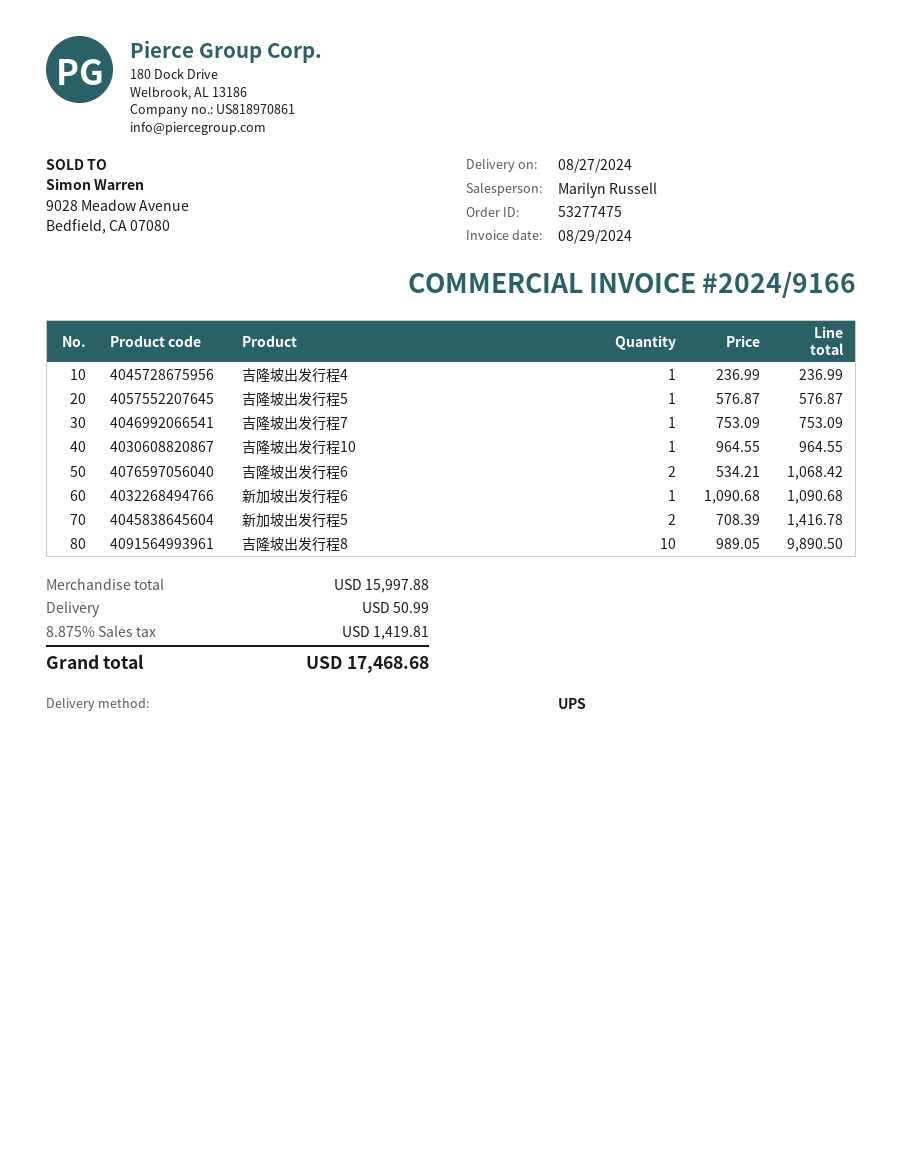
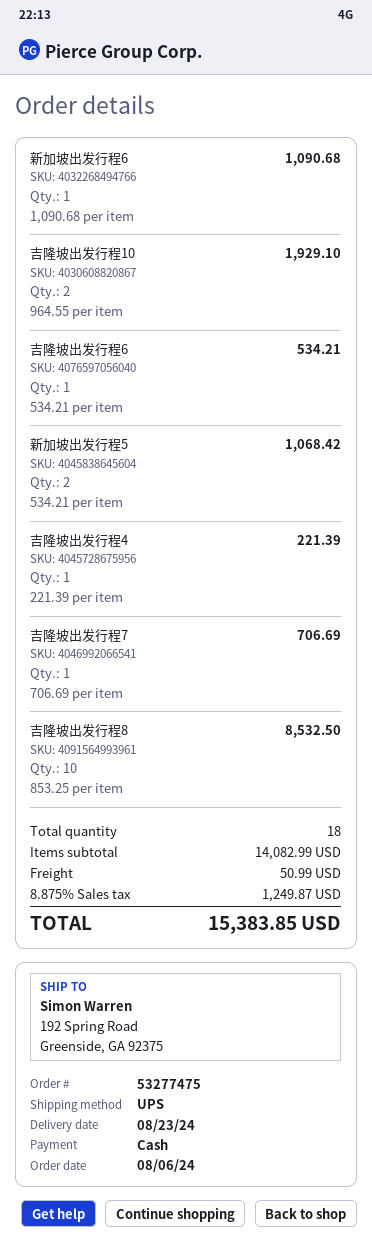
delivery date: 2024-08-27 -> 2024-08-23
吉隆坡出发行程4: 1 x 236.99 = 236.99 -> 1 x 221.39 = 221.39
吉隆坡出发行程5: 1 x 576.87 = 576.87 -> none
吉隆坡出发行程7: 1 x 753.09 = 753.09 -> 1 x 706.69 = 706.69
吉隆坡出发行程10: 1 x 964.55 = 964.55 -> 2 x 964.55 = 1929.10
吉隆坡出发行程6: 2 x 534.21 = 1068.42 -> 1 x 534.21 = 534.21
新加坡出发行程5: 2 x 708.39 = 1416.78 -> 2 x 534.21 = 1068.42
吉隆坡出发行程8: 10 x 989.05 = 9890.50 -> 10 x 853.25 = 8532.50
subtotal: 15997.88 -> 14082.99
tax: 8.875% = 1419.81 -> 8.875% = 1249.87
total: 17468.68 -> 15383.85

